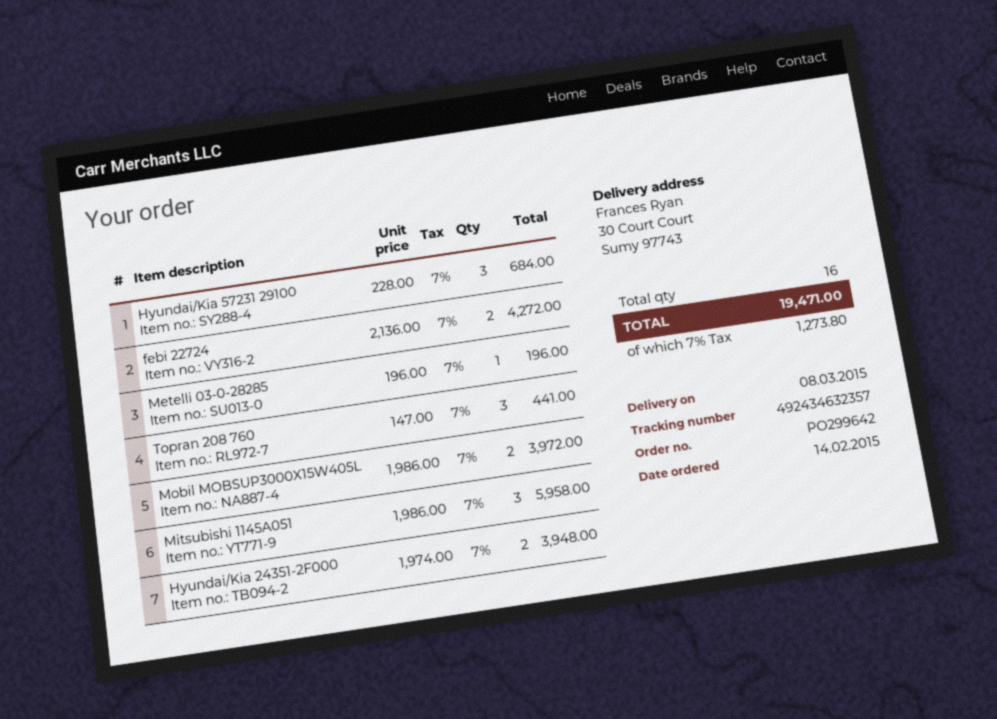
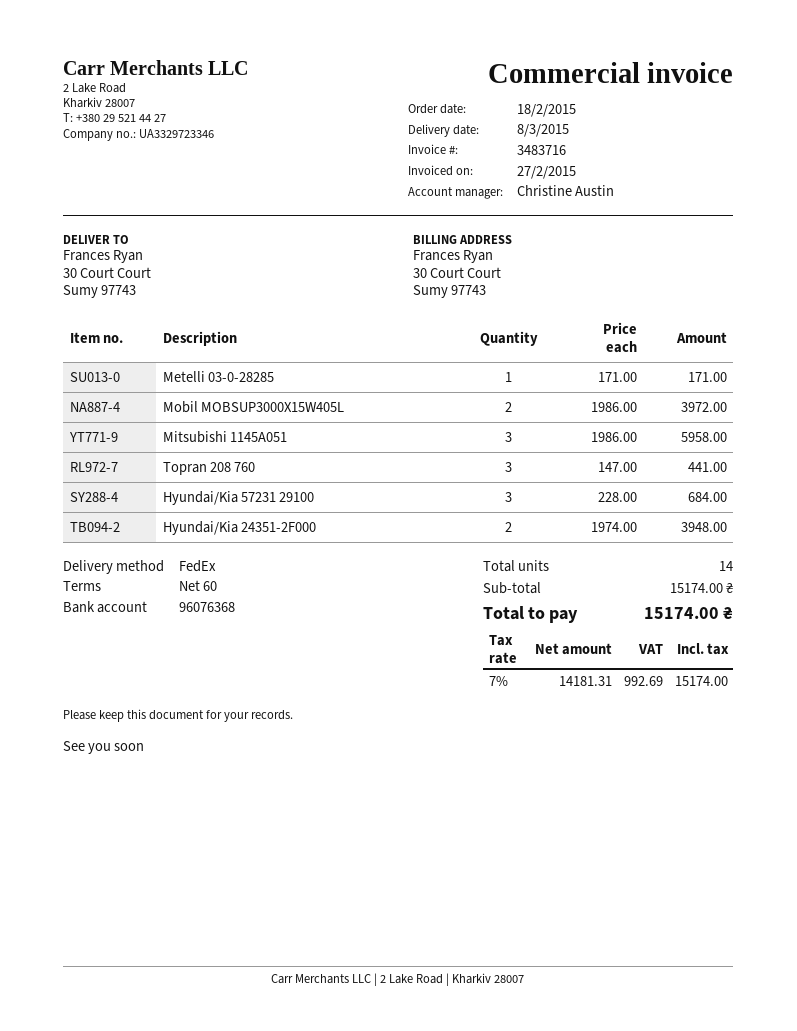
order date: 2015-02-14 -> 2015-02-18
febi 22724: 2 x 2136.00 = 4272.00 -> none
Metelli 03-0-28285: 1 x 196.00 = 196.00 -> 1 x 171.00 = 171.00
total quantity: 16 -> 14
tax: 7% = 1273.80 -> 7% = 992.69
total: 19471.00 -> 15174.00

